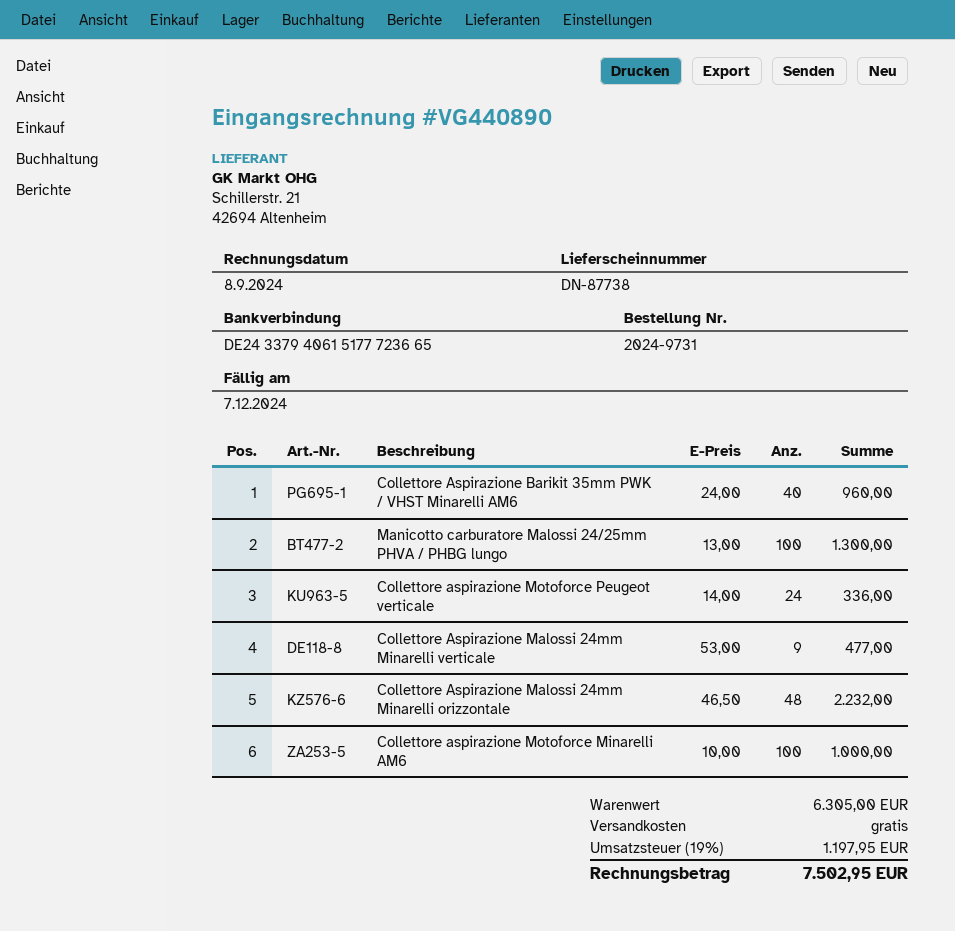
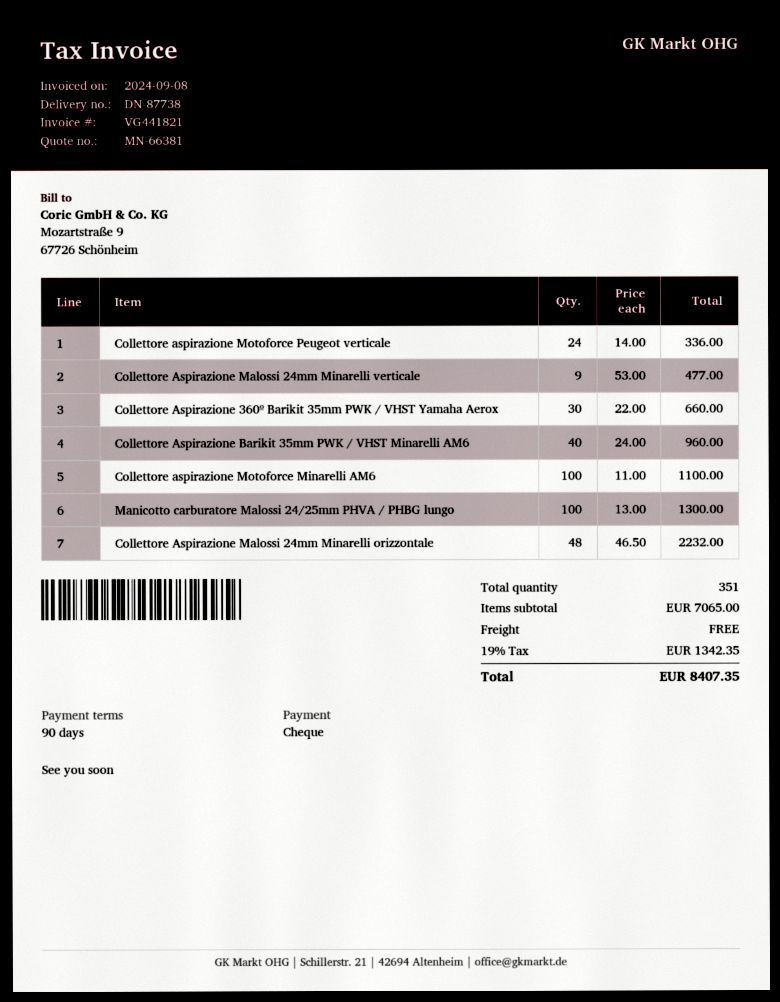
invoice number: VG440890 -> VG441821
Collettore aspirazione Motoforce Minarelli AM6: 100 x 10.00 = 1000.00 -> 100 x 11.00 = 1100.00
Collettore Aspirazione 360º Barikit 35mm PWK / VHST Yamaha Aerox: none -> 30 x 22.00 = 660.00
subtotal: 6305.00 -> 7065.00
tax: 19% = 1197.95 -> 19% = 1342.35
total: 7502.95 -> 8407.35

